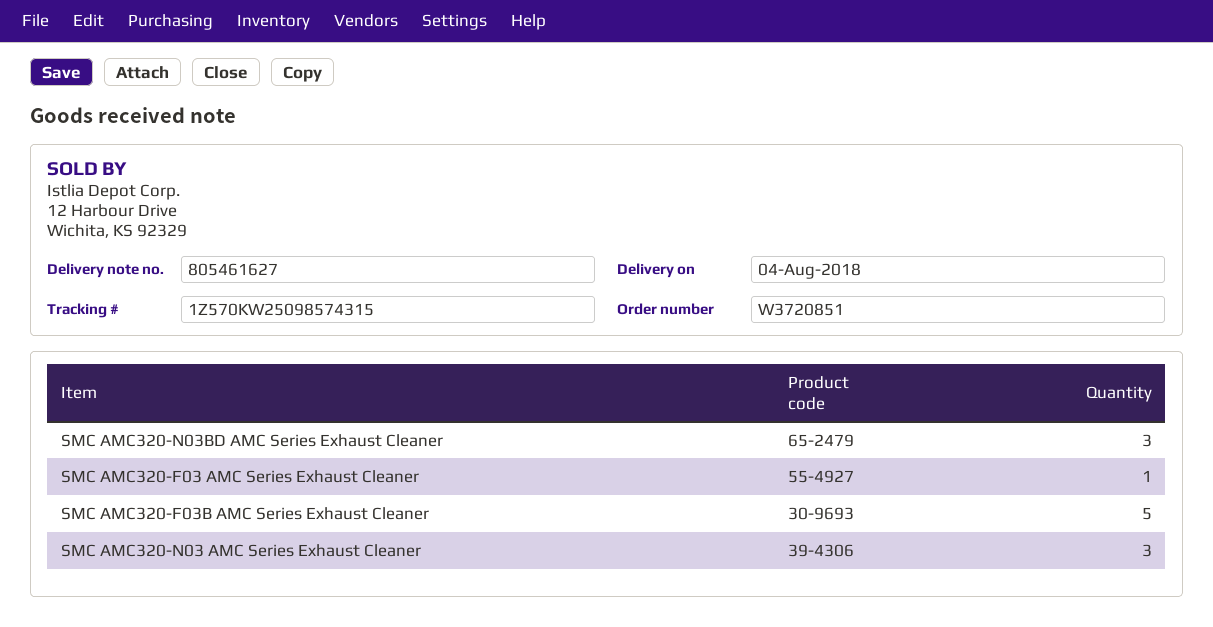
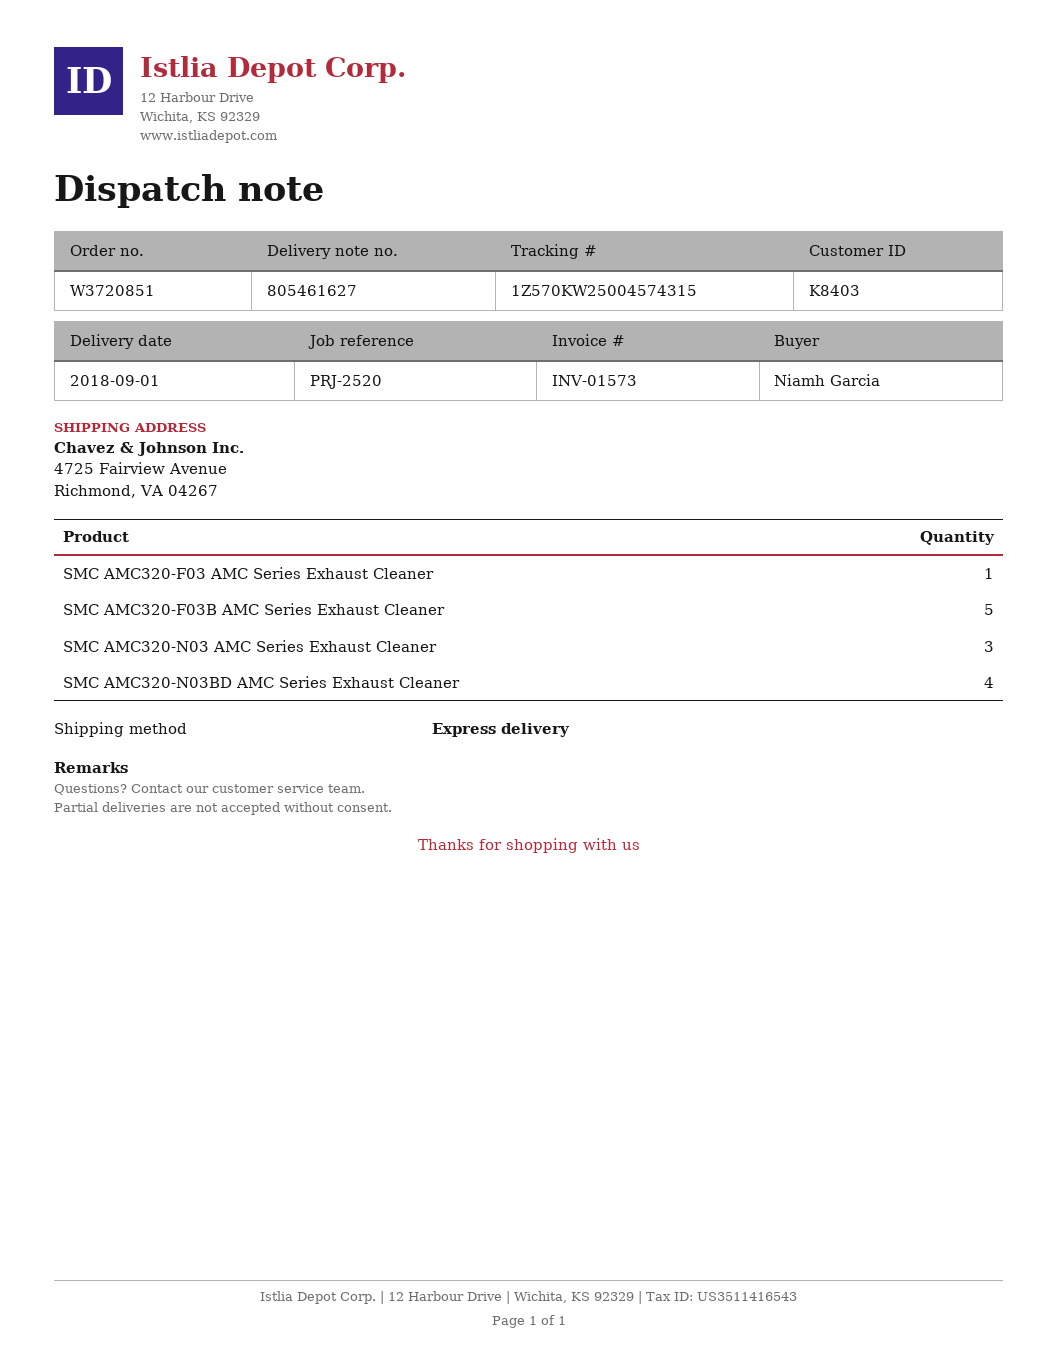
delivery date: 2018-08-04 -> 2018-09-01
tracking number: 1Z570KW25098574315 -> 1Z570KW25004574315
SMC AMC320-N03BD AMC Series Exhaust Cleaner: 3 -> 4

